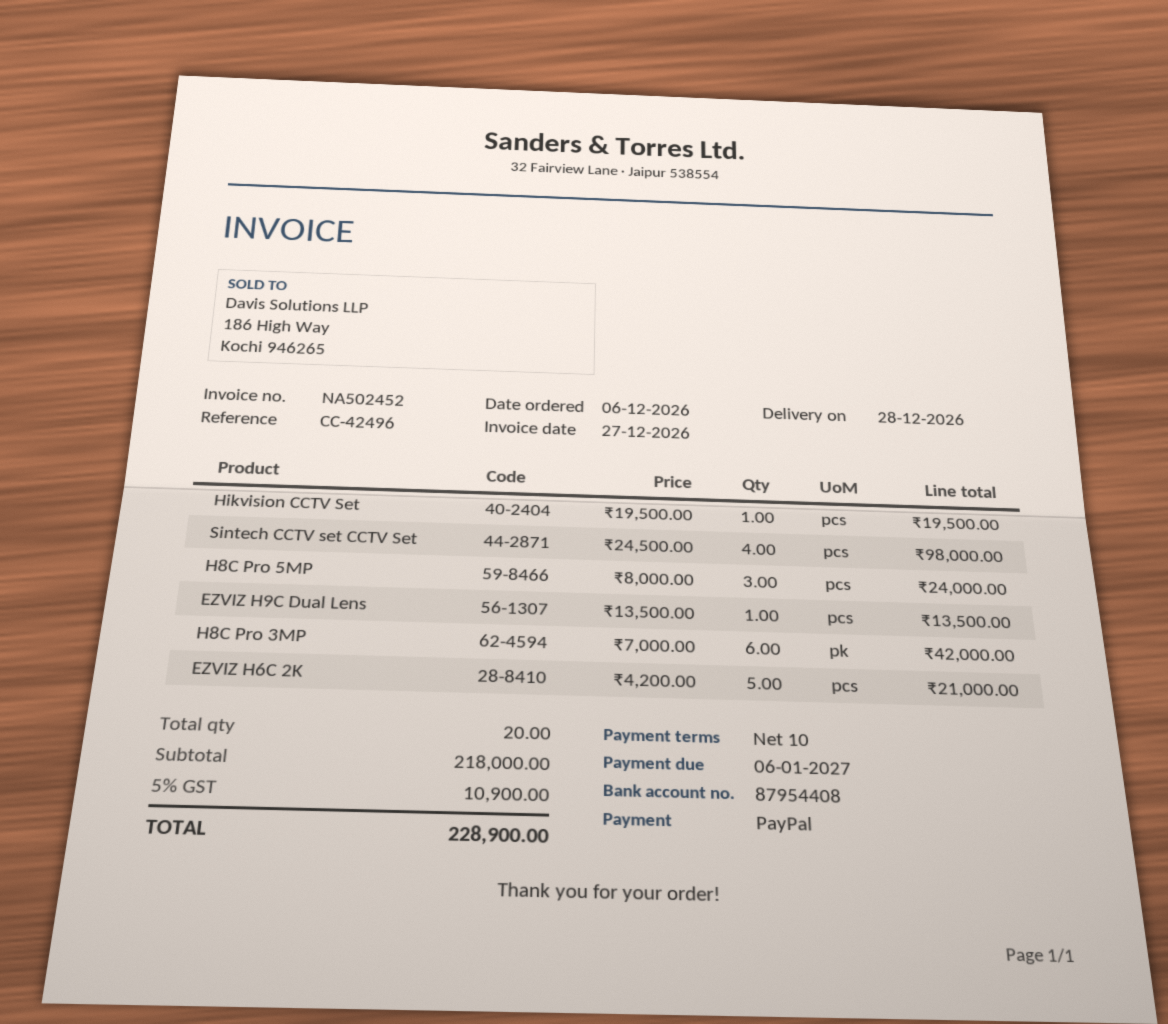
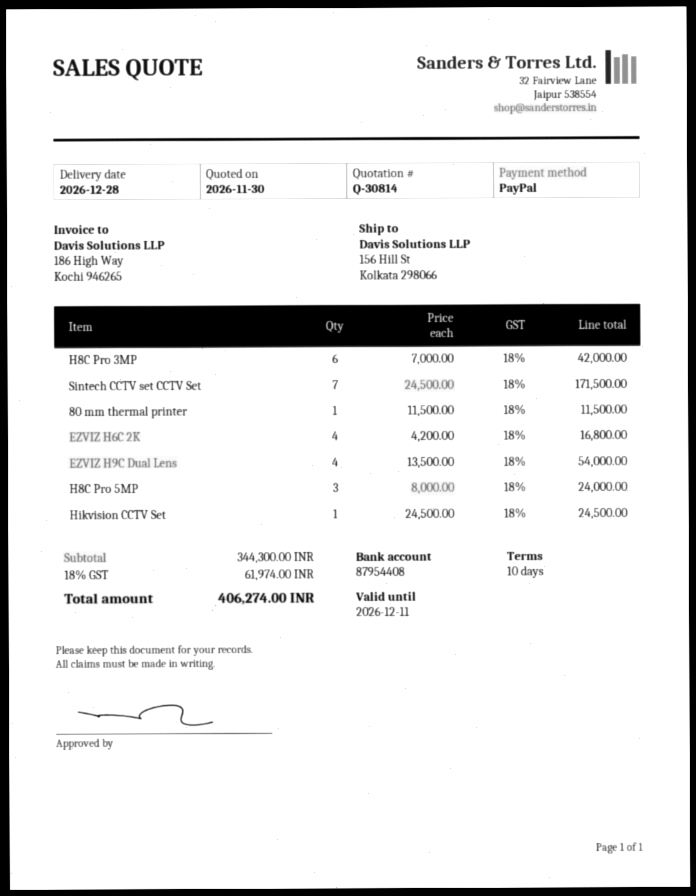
Hikvision CCTV Set: 1 x 19500.00 = 19500.00 -> 1 x 24500.00 = 24500.00
Sintech CCTV set CCTV Set: 4 x 24500.00 = 98000.00 -> 7 x 24500.00 = 171500.00
EZVIZ H9C Dual Lens: 1 x 13500.00 = 13500.00 -> 4 x 13500.00 = 54000.00
EZVIZ H6C 2K: 5 x 4200.00 = 21000.00 -> 4 x 4200.00 = 16800.00
80 mm thermal printer: none -> 1 x 11500.00 = 11500.00
subtotal: 218000.00 -> 344300.00
tax: 5% = 10900.00 -> 18% = 61974.00
total: 228900.00 -> 406274.00

